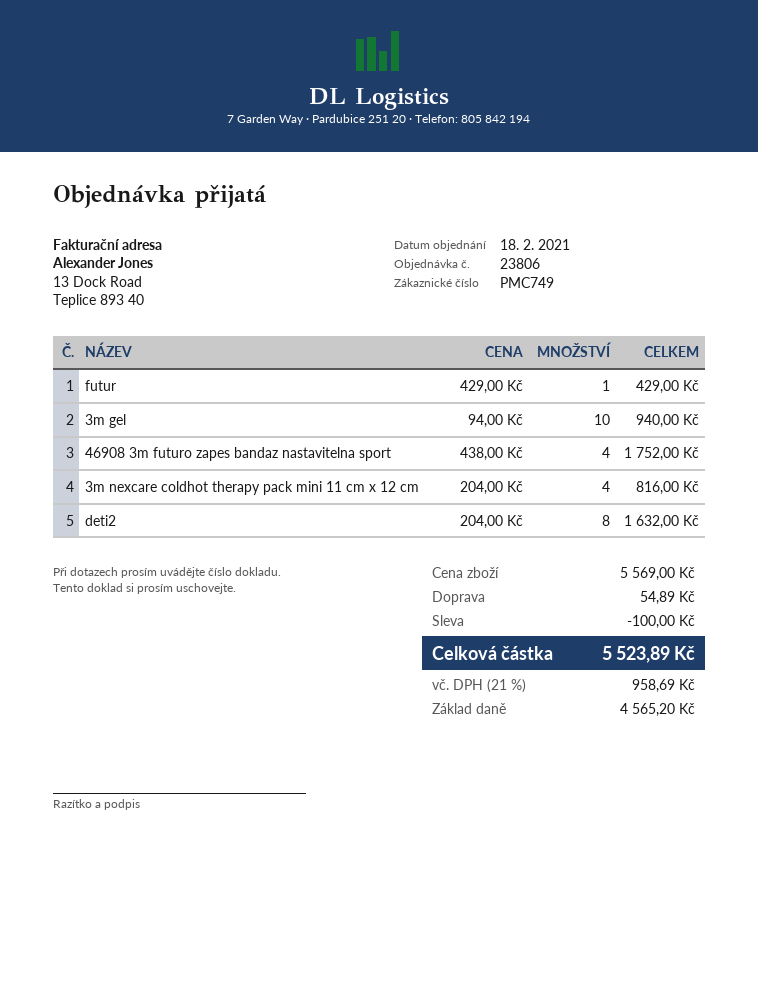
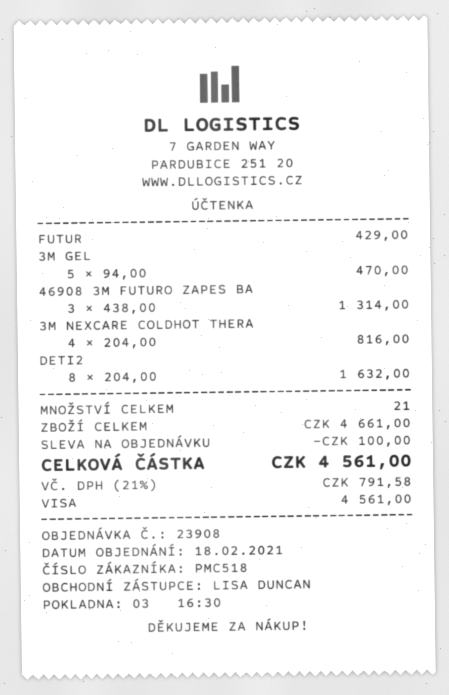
order number: 23806 -> 23908
customer number: PMC749 -> PMC518
3m gel: 10 x 94.00 = 940.00 -> 5 x 94.00 = 470.00
46908 3m futuro zapes bandaz nastavitelna sport: 4 x 438.00 = 1752.00 -> 3 x 438.00 = 1314.00
subtotal: 5569.00 -> 4661.00
shipping: 54.89 -> none
tax: 21% = 958.69 -> 21% = 791.58
total: 5523.89 -> 4561.00

